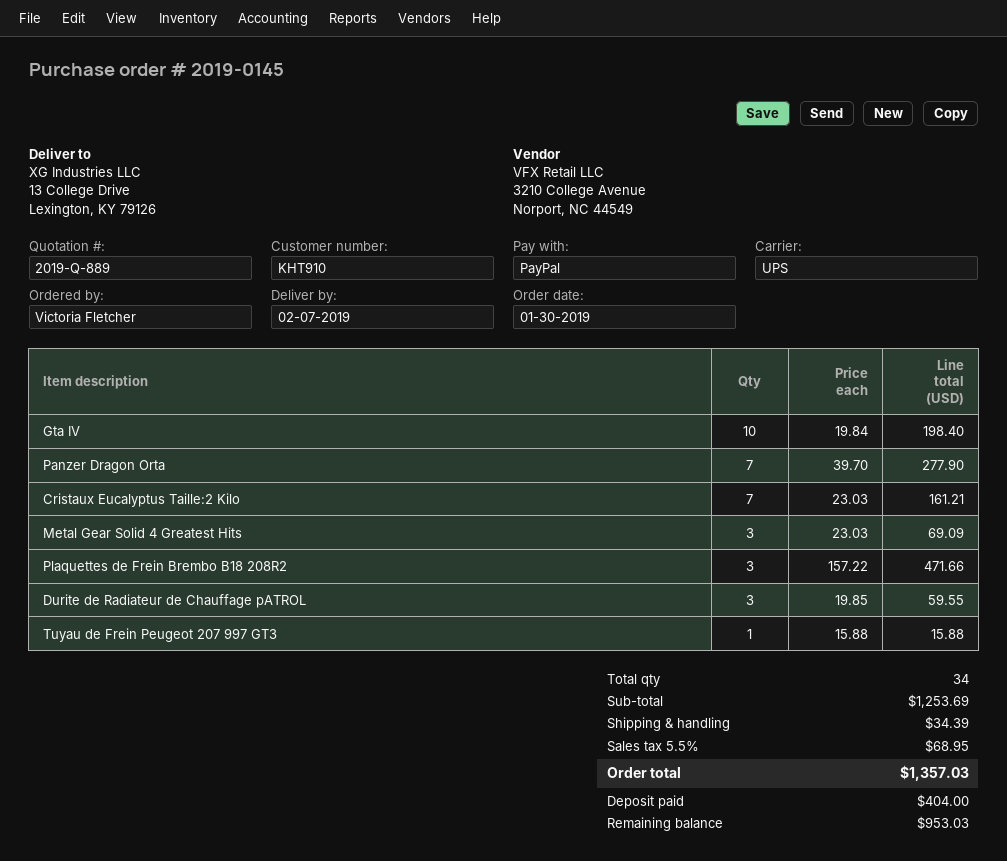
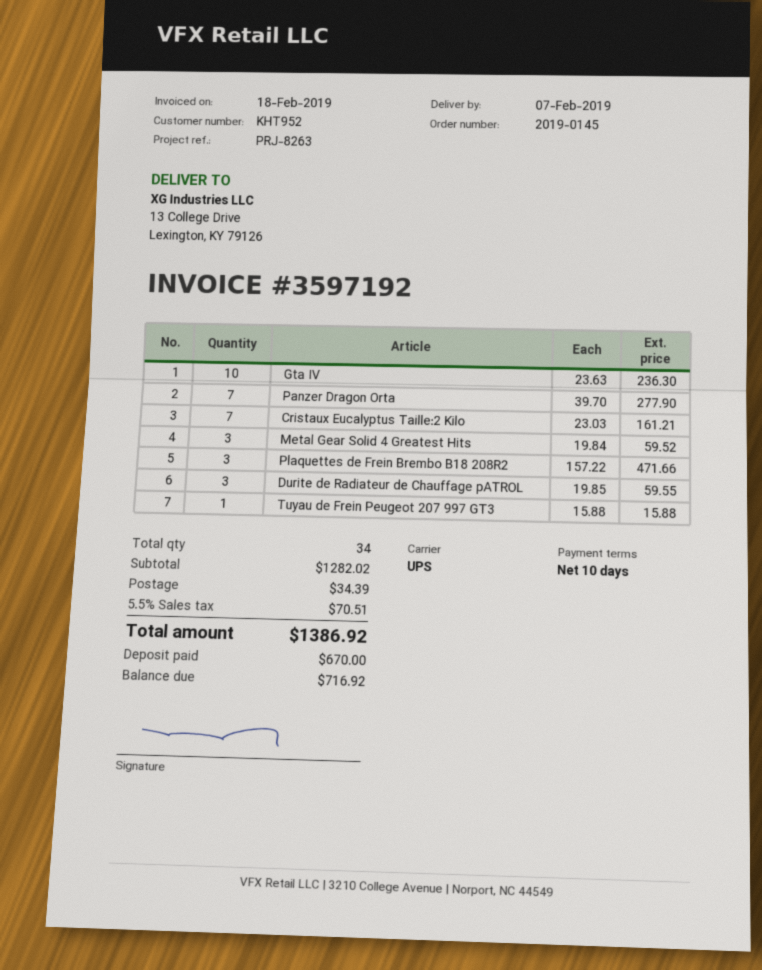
customer number: KHT910 -> KHT952
Gta IV: 10 x 19.84 = 198.40 -> 10 x 23.63 = 236.30
Metal Gear Solid 4 Greatest Hits: 3 x 23.03 = 69.09 -> 3 x 19.84 = 59.52
subtotal: 1253.69 -> 1282.02
tax: 5.5% = 68.95 -> 5.5% = 70.51
total: 1357.03 -> 1386.92
deposit: 404.00 -> 670.00
balance: 953.03 -> 716.92

